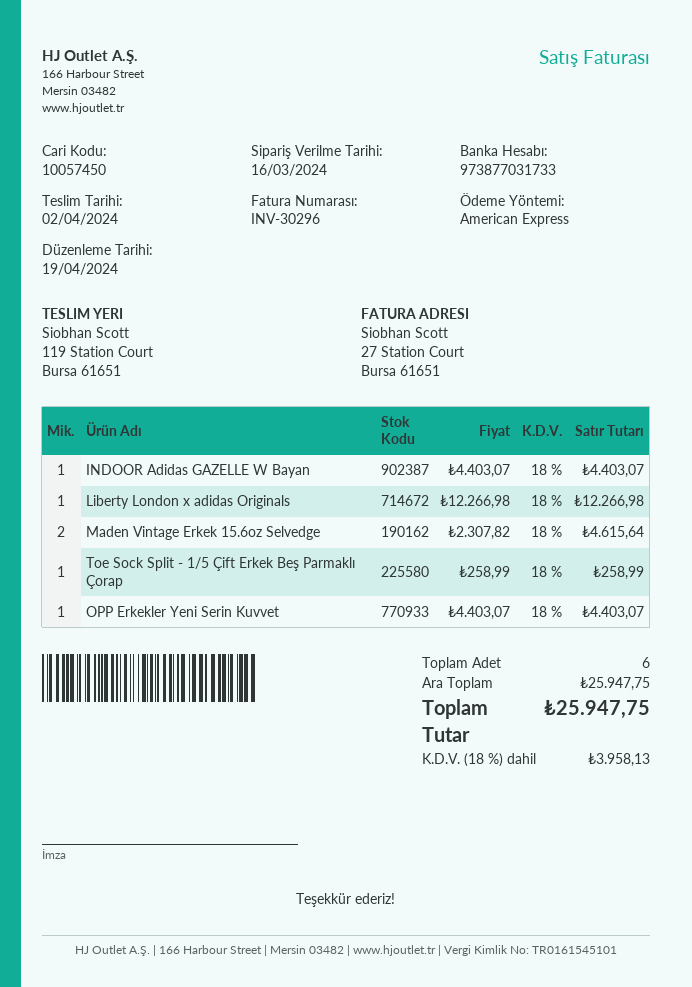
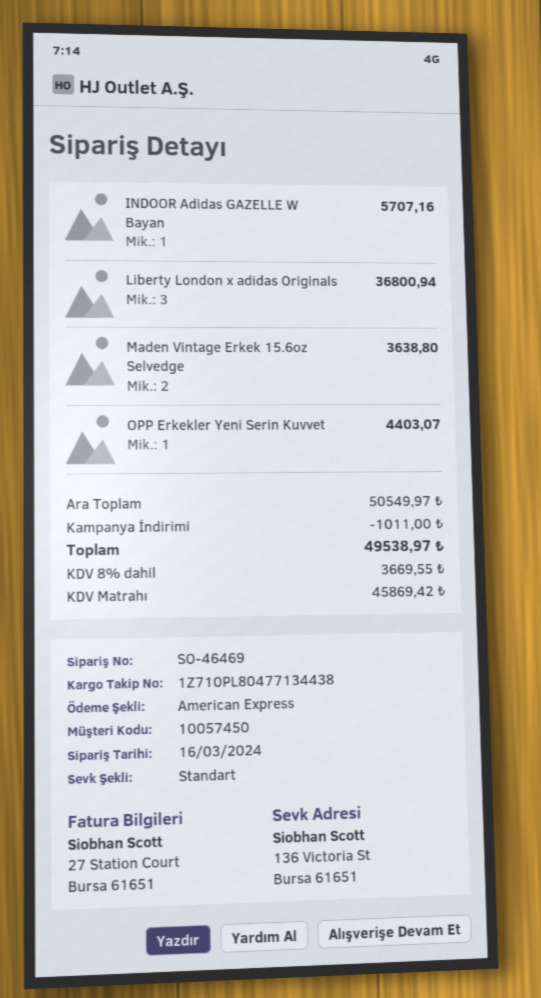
ship to: 119 Station Court, Bursa 61651 -> 136 Victoria St, Bursa 61651
INDOOR Adidas GAZELLE W Bayan: 1 for 4403.07 -> 1 for 5707.16
Liberty London x adidas Originals: 1 for 12266.98 -> 3 for 36800.94
Maden Vintage Erkek 15.6oz Selvedge: 2 for 4615.64 -> 2 for 3638.80
Toe Sock Split - 1/5 Çift Erkek Beş Parmaklı Çorap: 1 for 258.99 -> none
subtotal: 25947.75 -> 50549.97
discount: none -> 1011.00
tax: 18% = 3958.13 -> 8% = 3669.55
total: 25947.75 -> 49538.97

